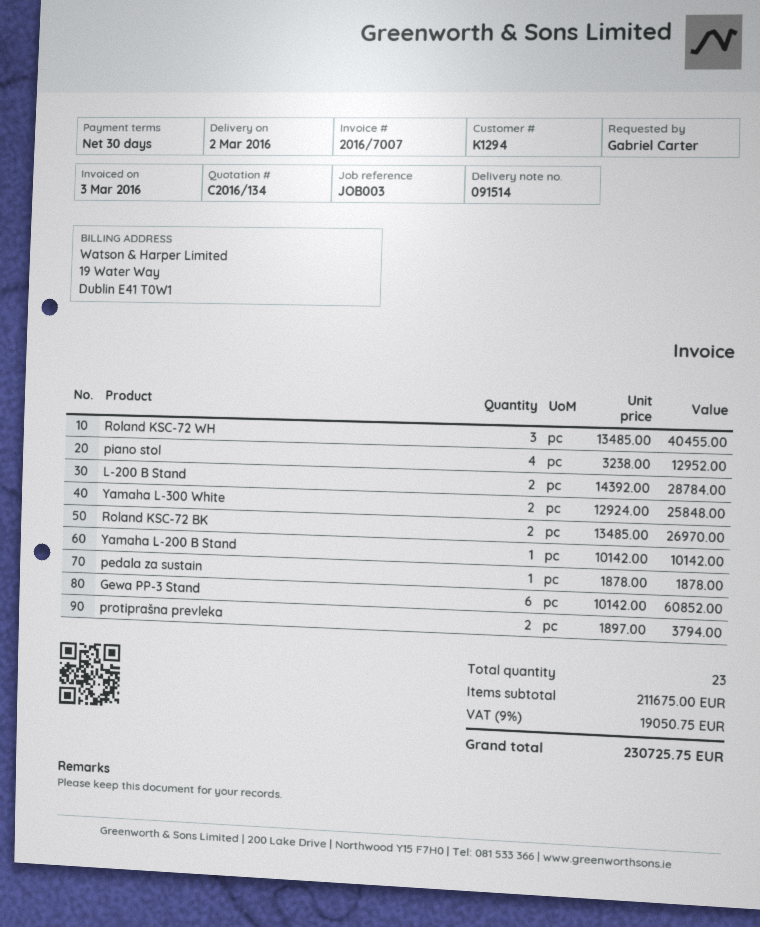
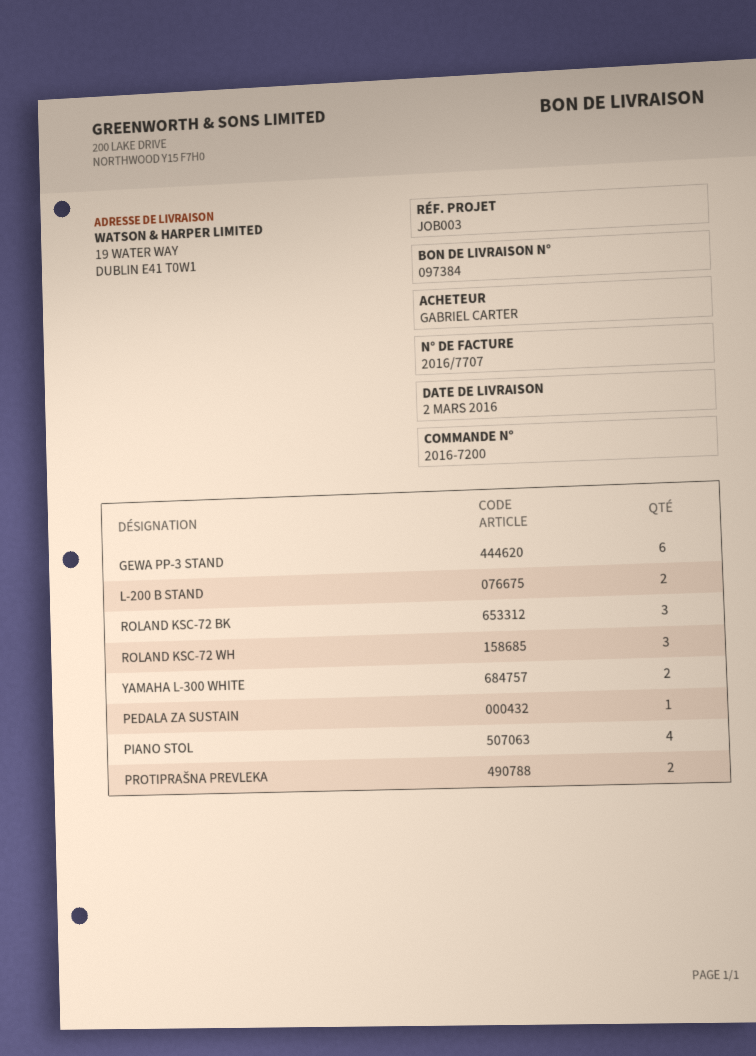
delivery note number: 091514 -> 097384
invoice number: 2016/7007 -> 2016/7707
Roland KSC-72 BK: 2 -> 3
Yamaha L-200 B Stand: 1 -> none

